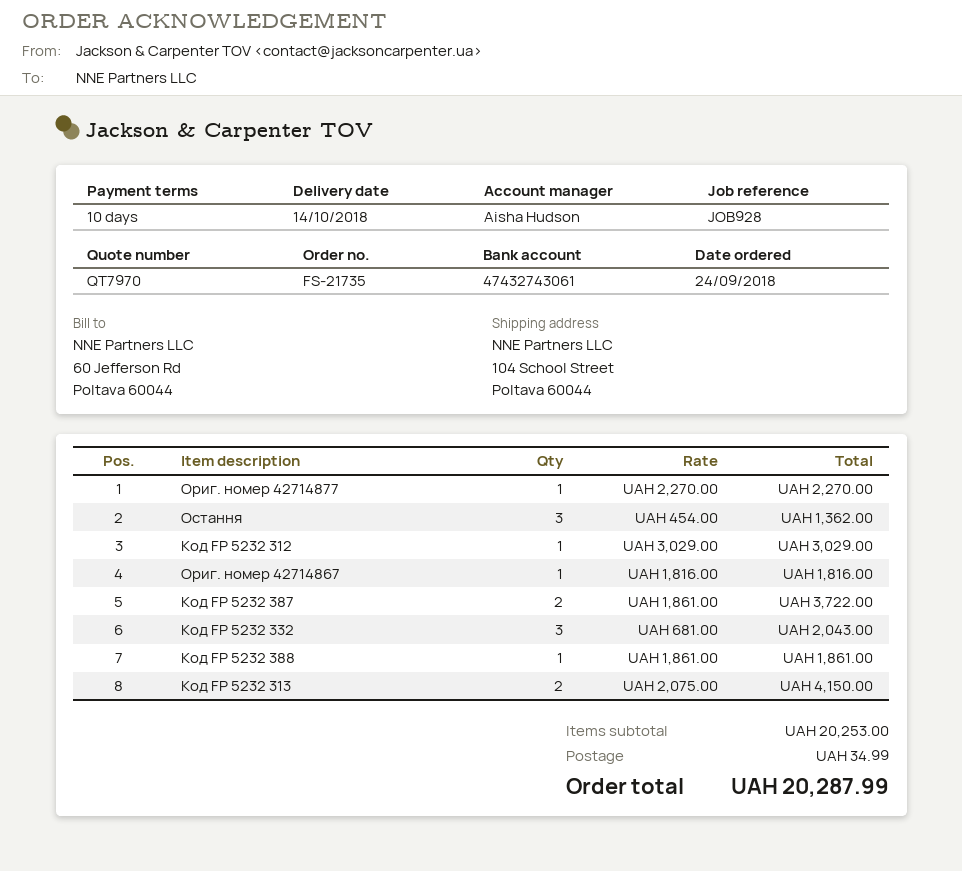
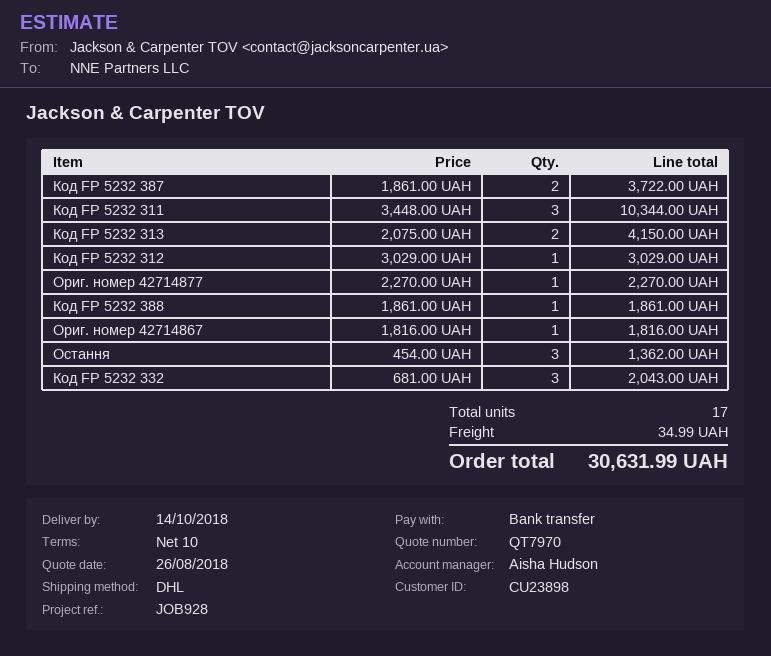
Код FP 5232 311: none -> 3 x 3448.00 = 10344.00
total: 20287.99 -> 30631.99

